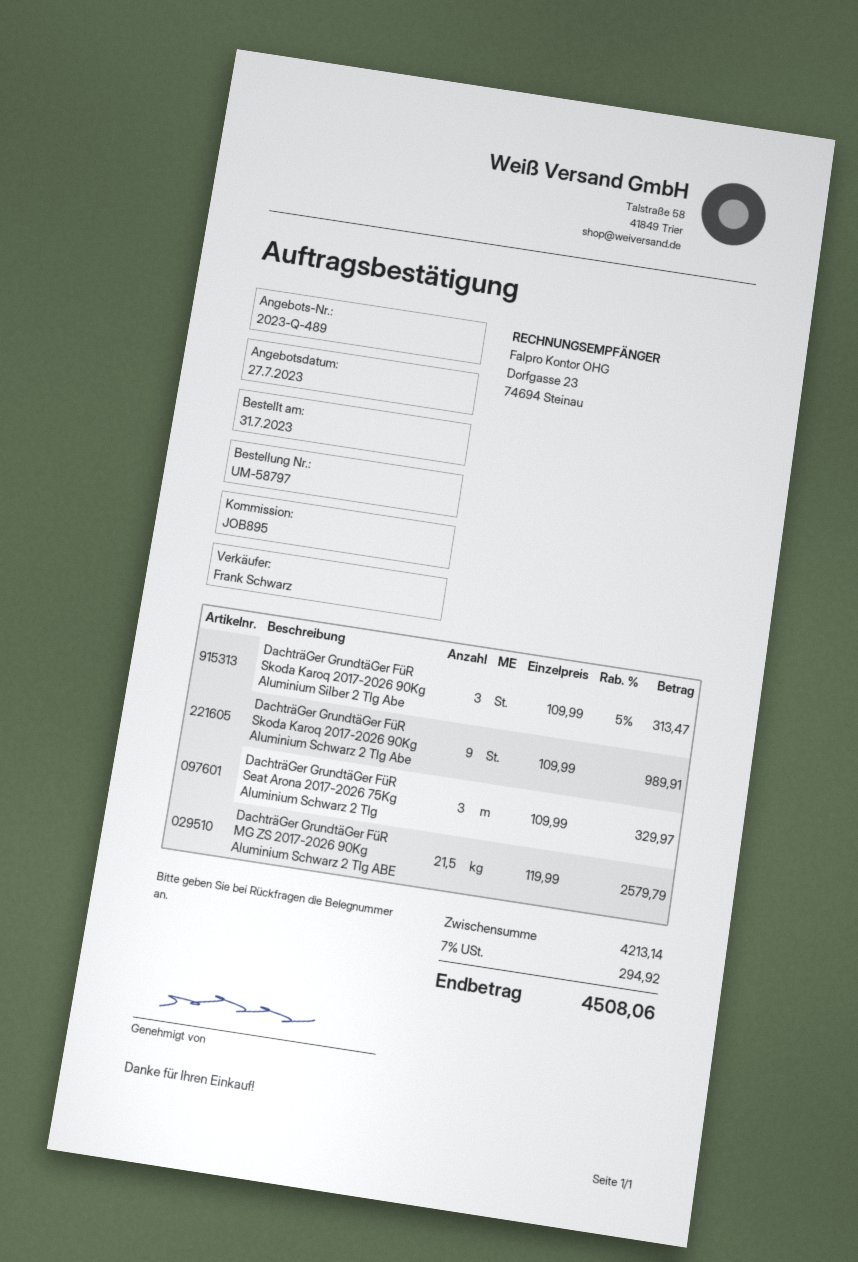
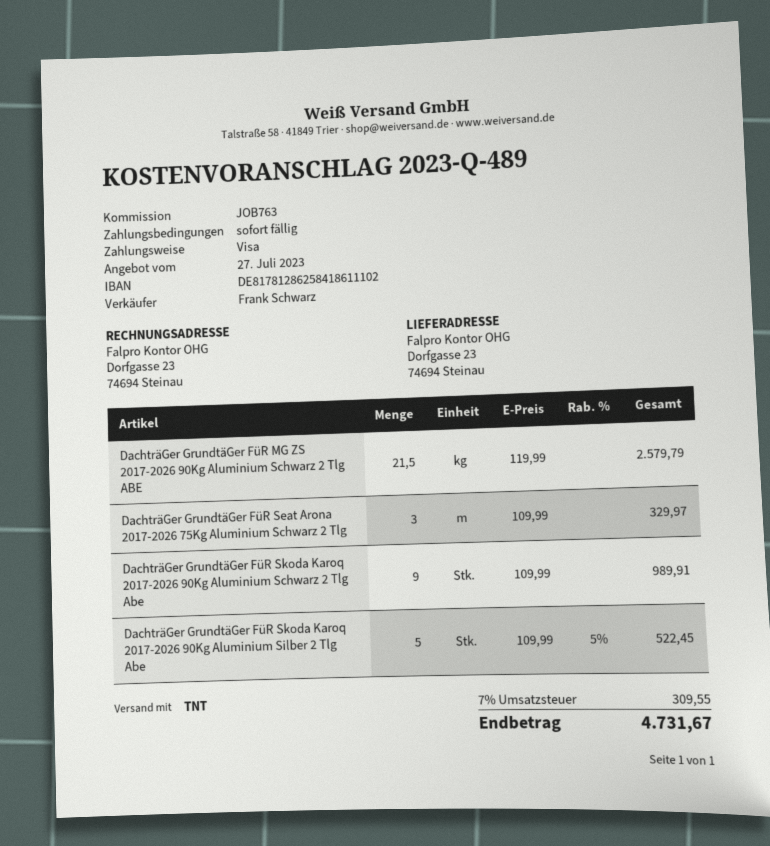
reference: JOB895 -> JOB763
DachträGer GrundtäGer FüR Skoda Karoq 2017-2026 90Kg Aluminium Silber 2 Tlg Abe: 3 x 109.99 - 5% = 313.47 -> 5 x 109.99 - 5% = 522.45
tax: 7% = 294.92 -> 7% = 309.55
total: 4508.06 -> 4731.67

